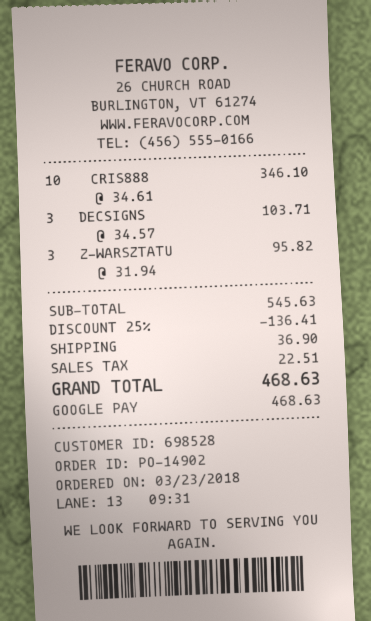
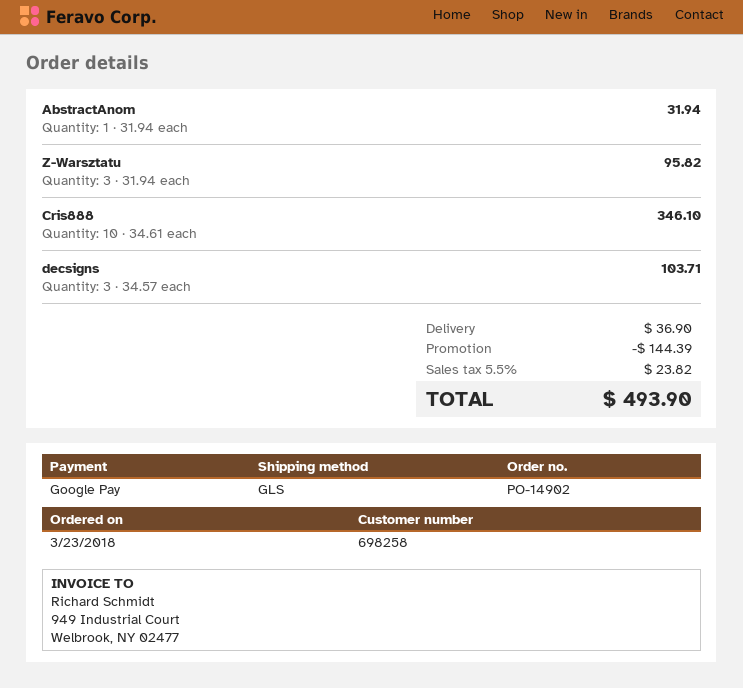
customer number: 698528 -> 698258
AbstractAnom: none -> 1 x 31.94 = 31.94
discount: 136.41 -> 144.39
tax: 22.51 -> 23.82
total: 468.63 -> 493.90

